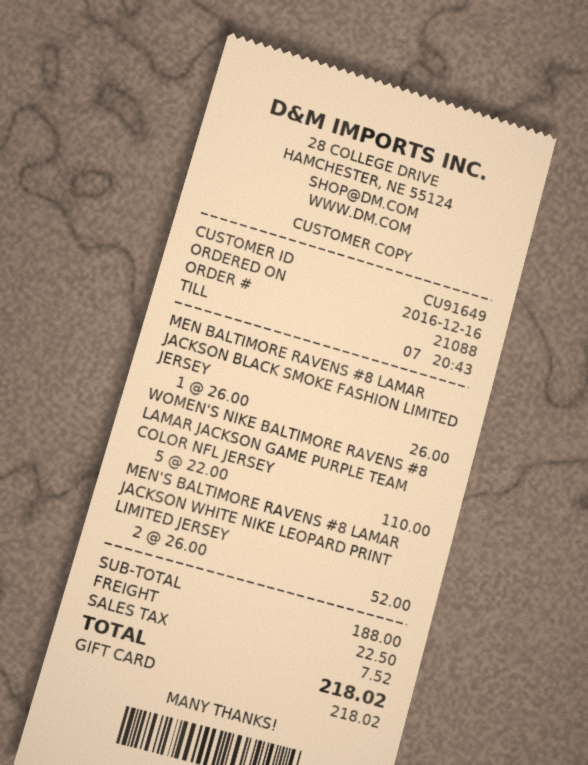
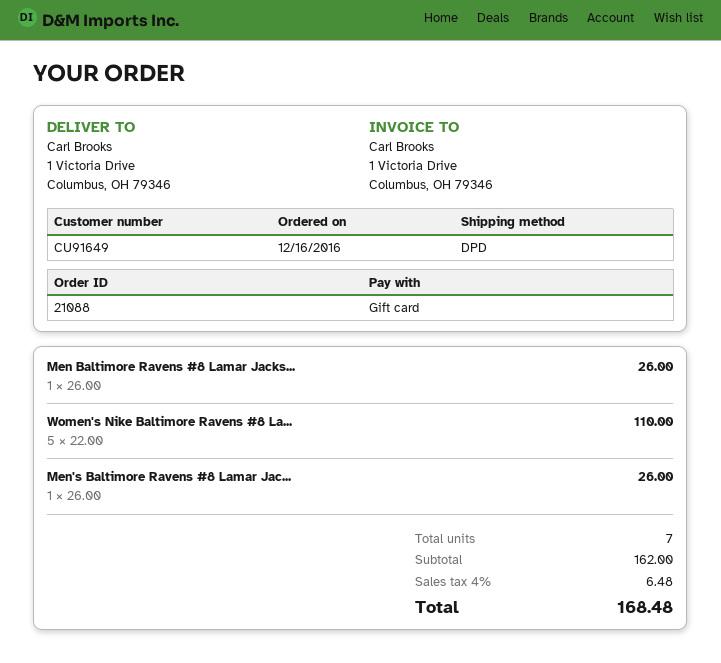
MEN'S BALTIMORE RAVENS #8 LAMAR JACKSON WHITE NIKE LEOPARD PRINT LIMITED JERSEY: 2 x 26.00 = 52.00 -> 1 x 26.00 = 26.00
subtotal: 188.00 -> 162.00
shipping: 22.50 -> none
tax: 7.52 -> 6.48
total: 218.02 -> 168.48

